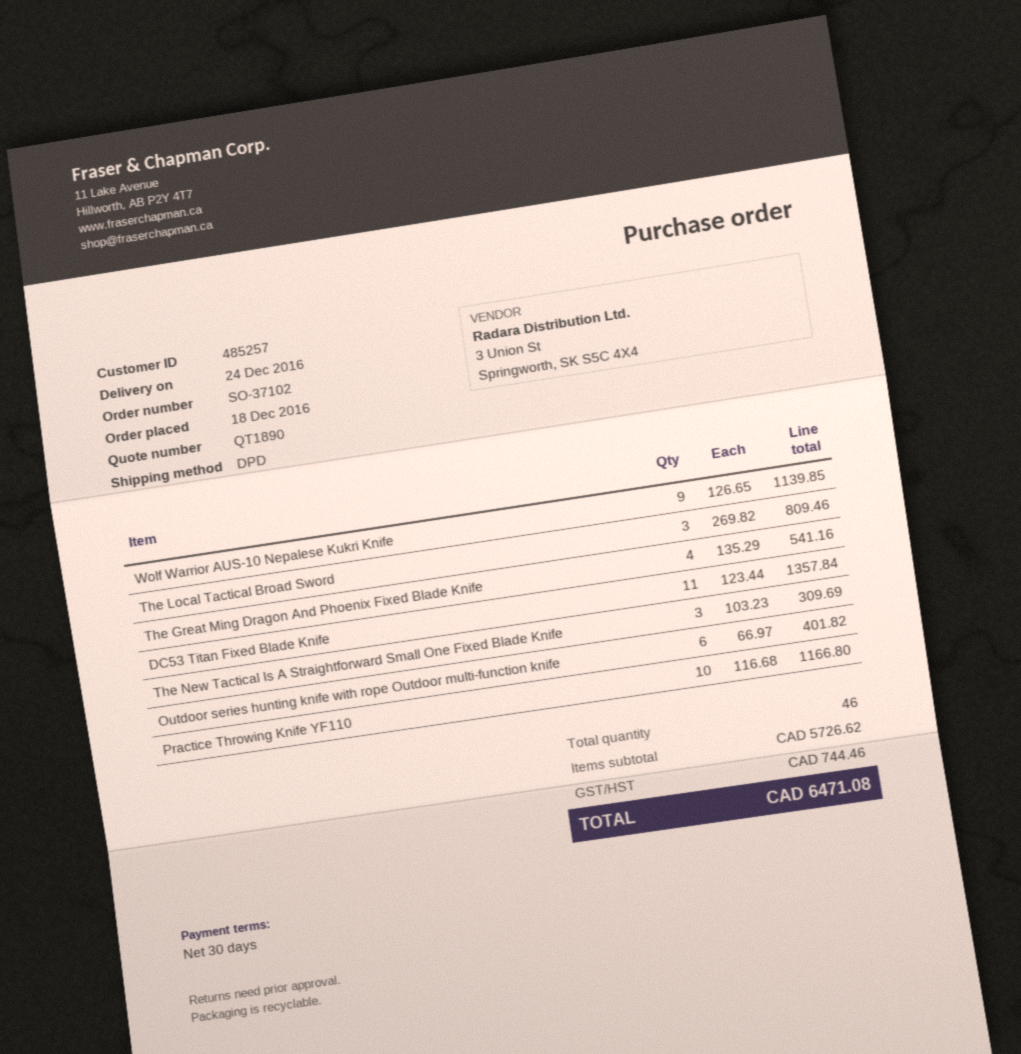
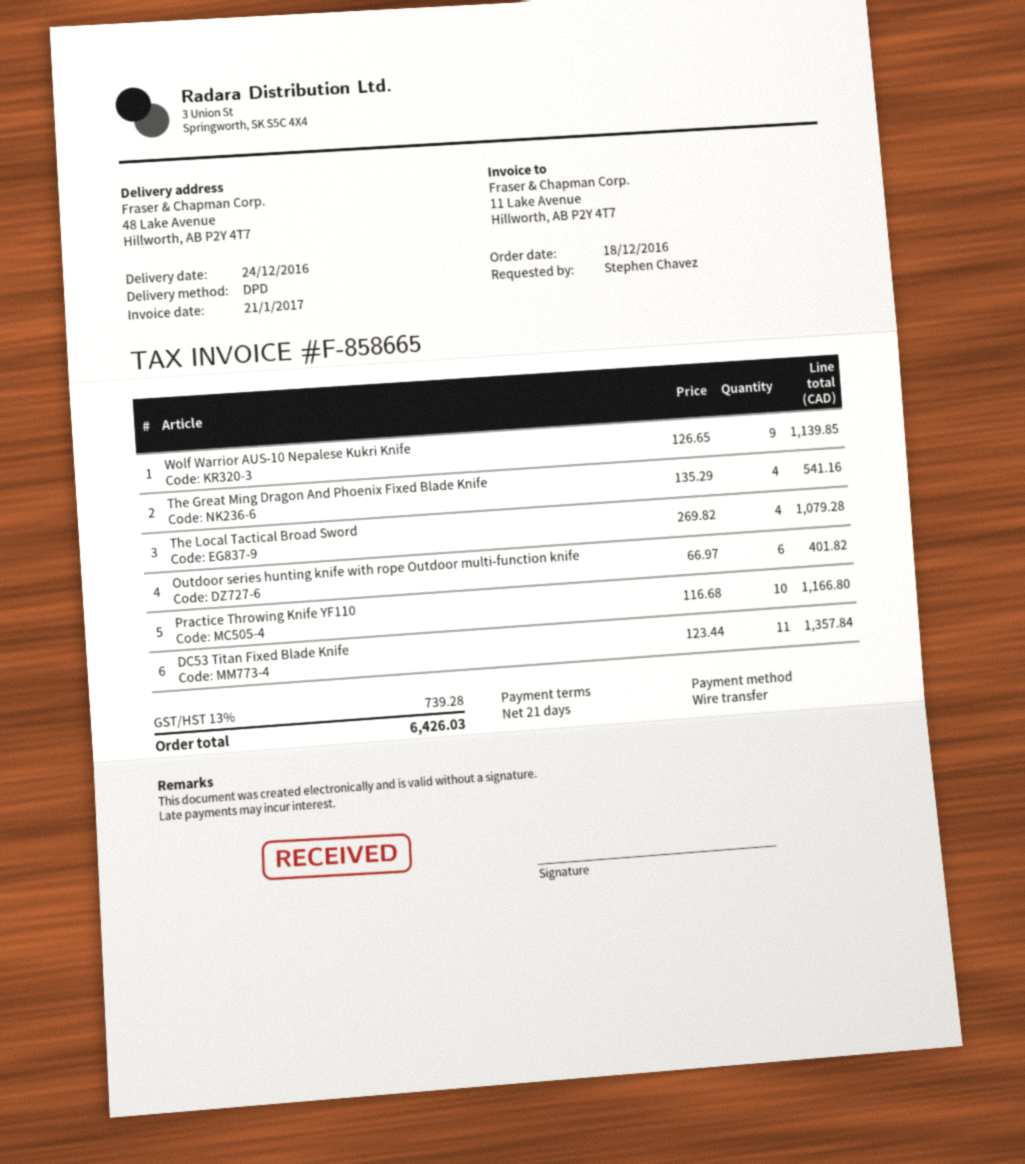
payment terms: 30 days -> 21 days
The Local Tactical Broad Sword: 3 x 269.82 = 809.46 -> 4 x 269.82 = 1079.28
The New Tactical Is A Straightforward Small One Fixed Blade Knife: 3 x 103.23 = 309.69 -> none
tax: 744.46 -> 739.28
total: 6471.08 -> 6426.03

